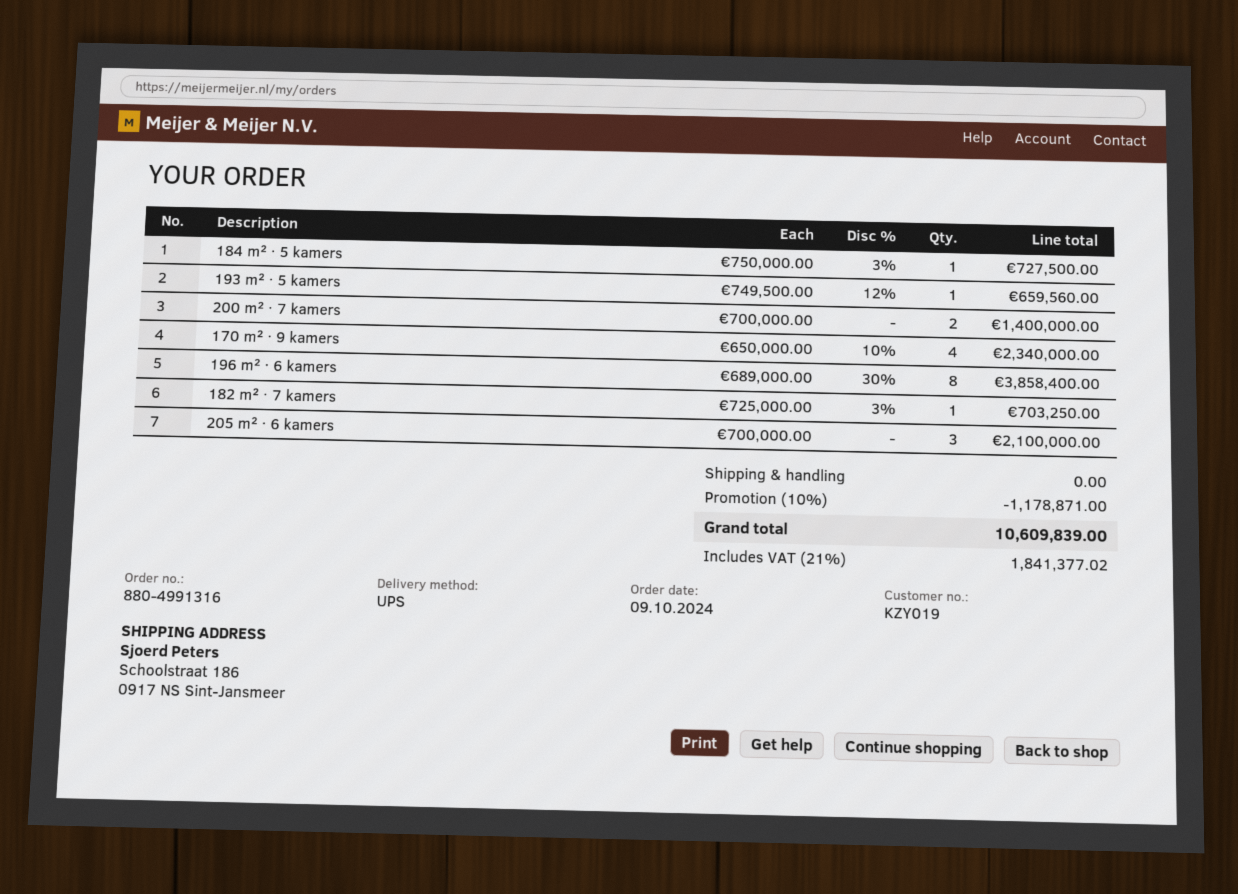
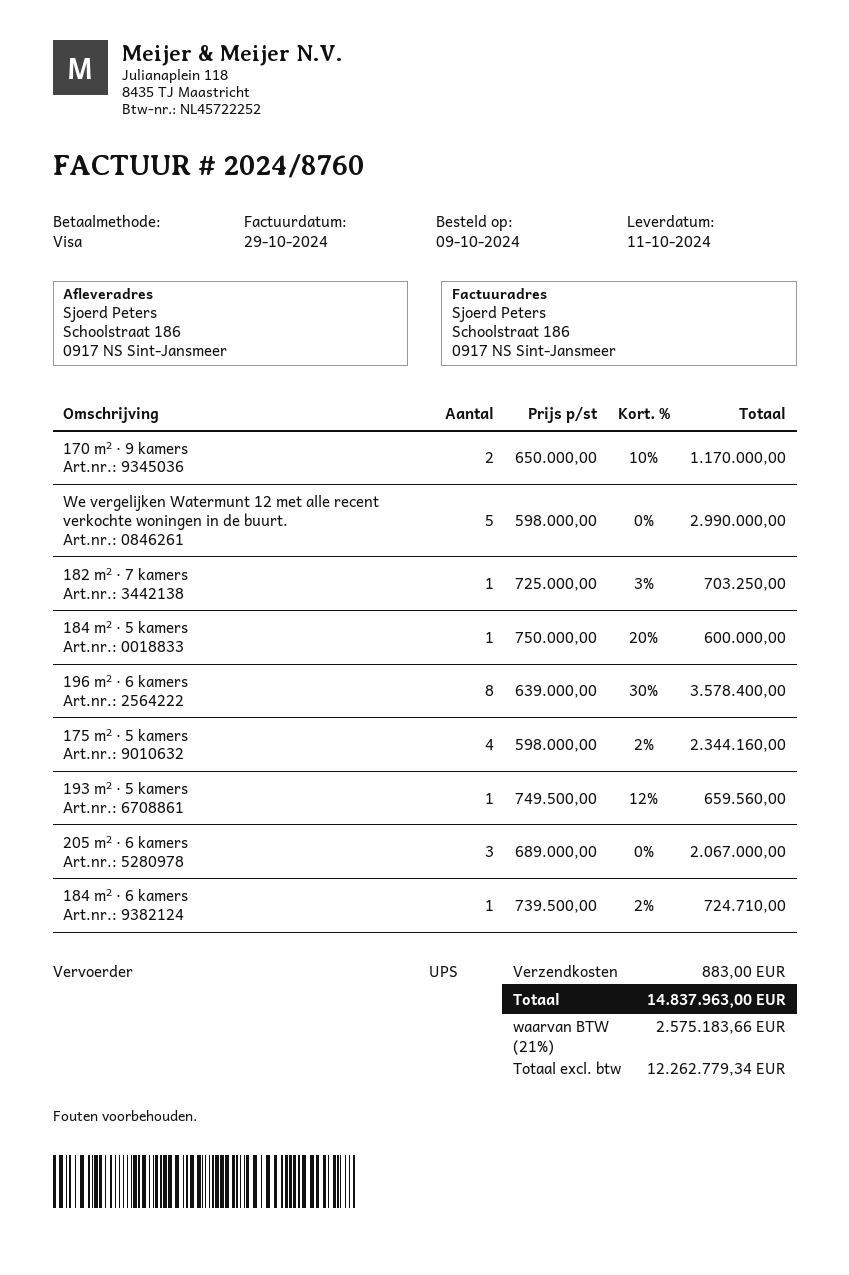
184 m² · 5 kamers: 1 x 750000.00 - 3% = 727500.00 -> 1 x 750000.00 - 20% = 600000.00
200 m² · 7 kamers: 2 x 700000.00 = 1400000.00 -> none
170 m² · 9 kamers: 4 x 650000.00 - 10% = 2340000.00 -> 2 x 650000.00 - 10% = 1170000.00
196 m² · 6 kamers: 8 x 689000.00 - 30% = 3858400.00 -> 8 x 639000.00 - 30% = 3578400.00
205 m² · 6 kamers: 3 x 700000.00 = 2100000.00 -> 3 x 689000.00 = 2067000.00
We vergelijken Watermunt 12 met alle recent verkochte woningen in de buurt.: none -> 5 x 598000.00 = 2990000.00
175 m² · 5 kamers: none -> 4 x 598000.00 - 2% = 2344160.00
184 m² · 6 kamers: none -> 1 x 739500.00 - 2% = 724710.00
discount: 10% = 1178871.00 -> none
shipping: 0.00 -> 883.00
tax: 21% = 1841377.02 -> 21% = 2575183.66
total: 10609839.00 -> 14837963.00

